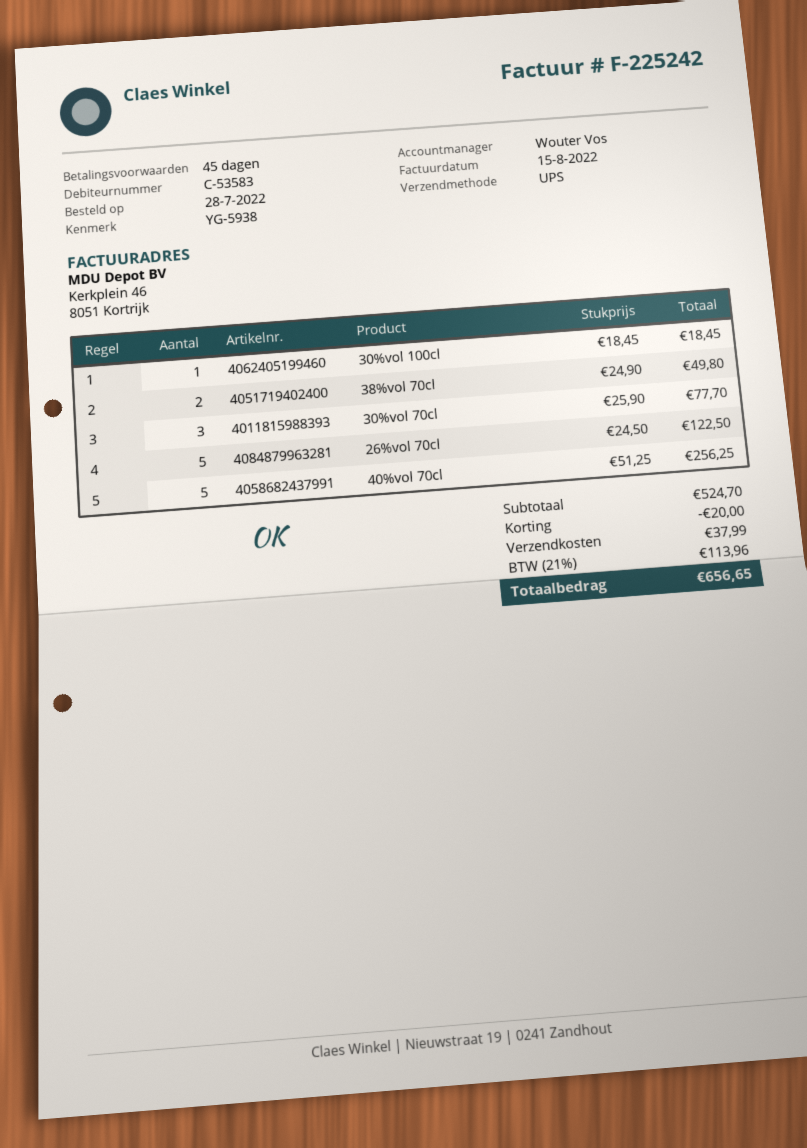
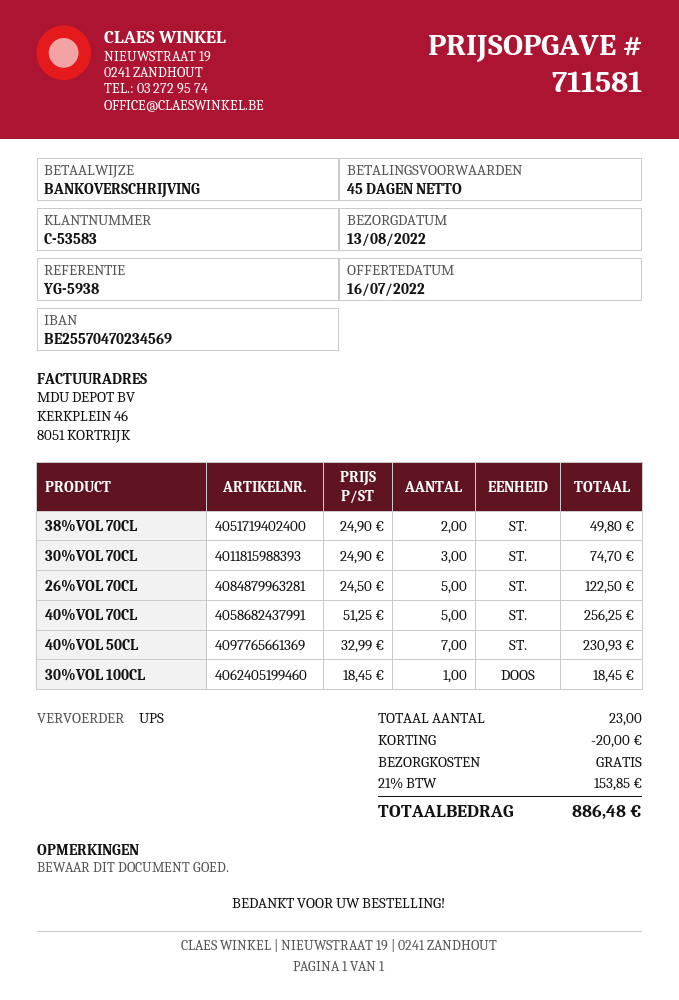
30%vol 70cl: 3 x 25.90 = 77.70 -> 3 x 24.90 = 74.70
40%VOL 50CL: none -> 7 x 32.99 = 230.93
shipping: 37.99 -> 0.00
tax: 21% = 113.96 -> 21% = 153.85
total: 656.65 -> 886.48

